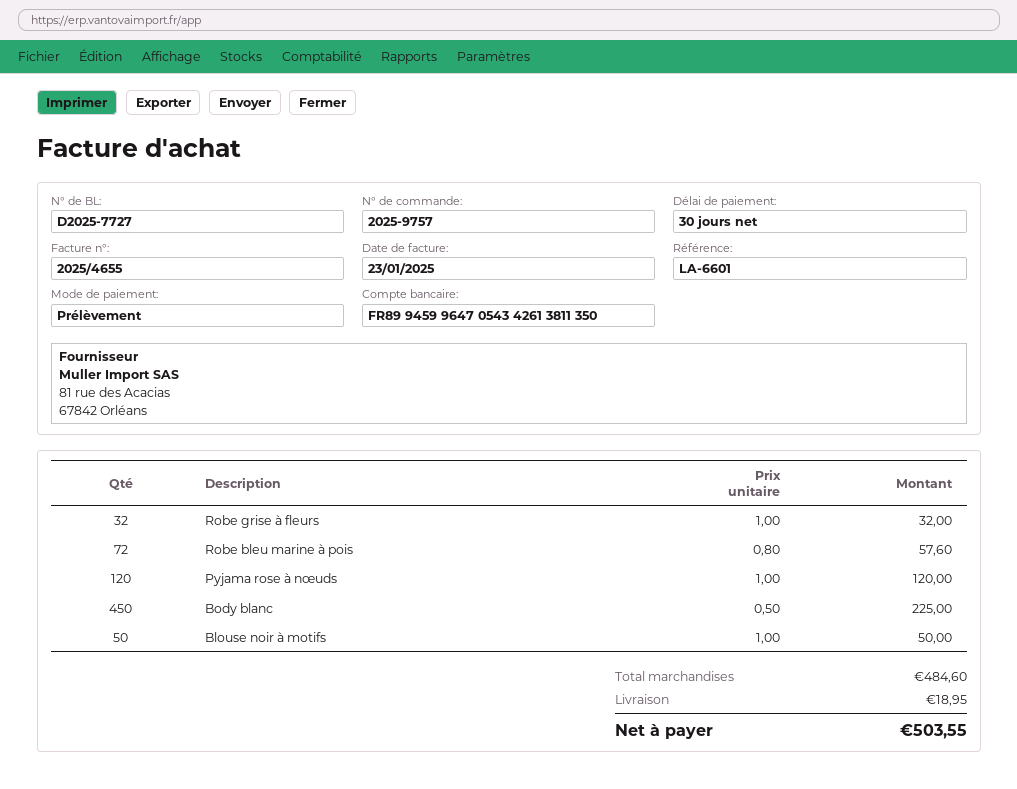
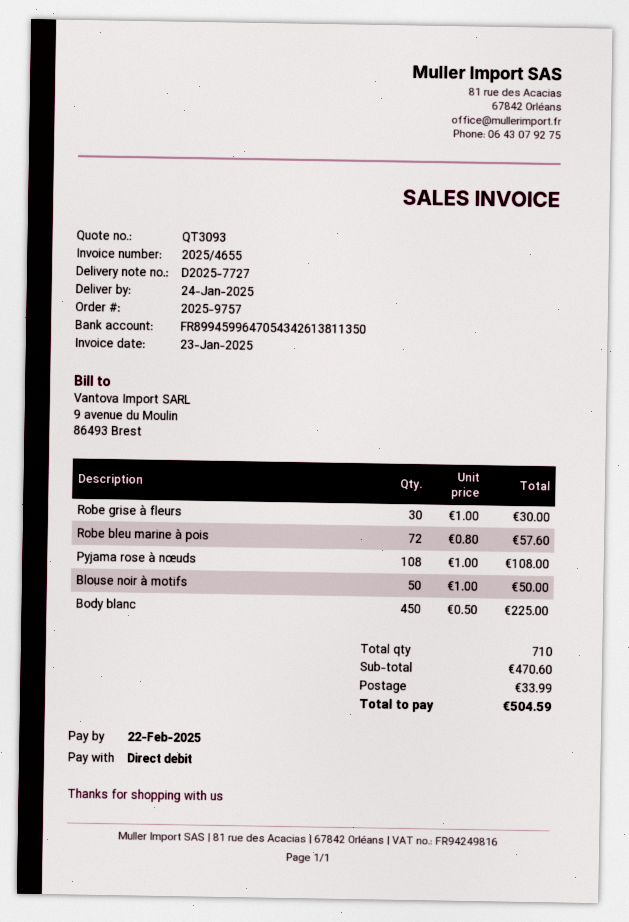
Robe grise à fleurs: 32 x 1.00 = 32.00 -> 30 x 1.00 = 30.00
Pyjama rose à nœuds: 120 x 1.00 = 120.00 -> 108 x 1.00 = 108.00
subtotal: 484.60 -> 470.60
shipping: 18.95 -> 33.99
total: 503.55 -> 504.59

